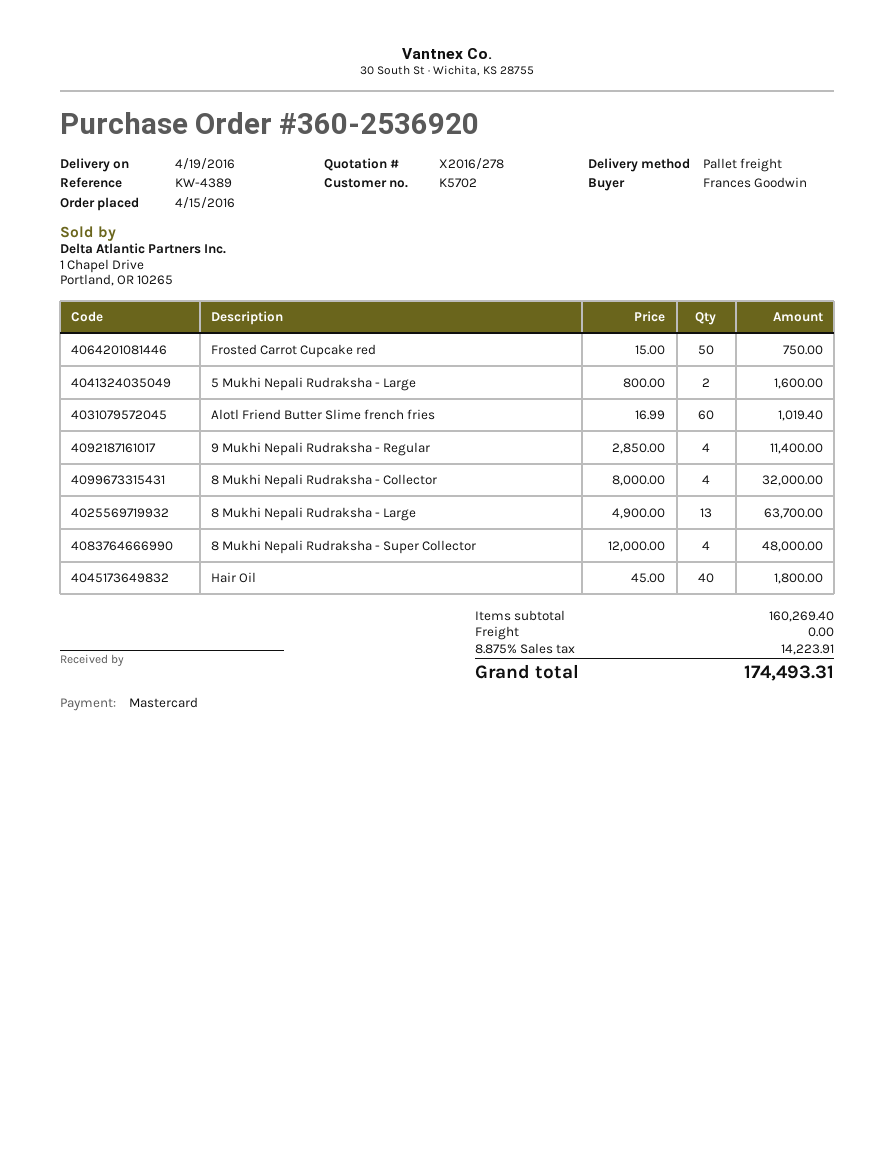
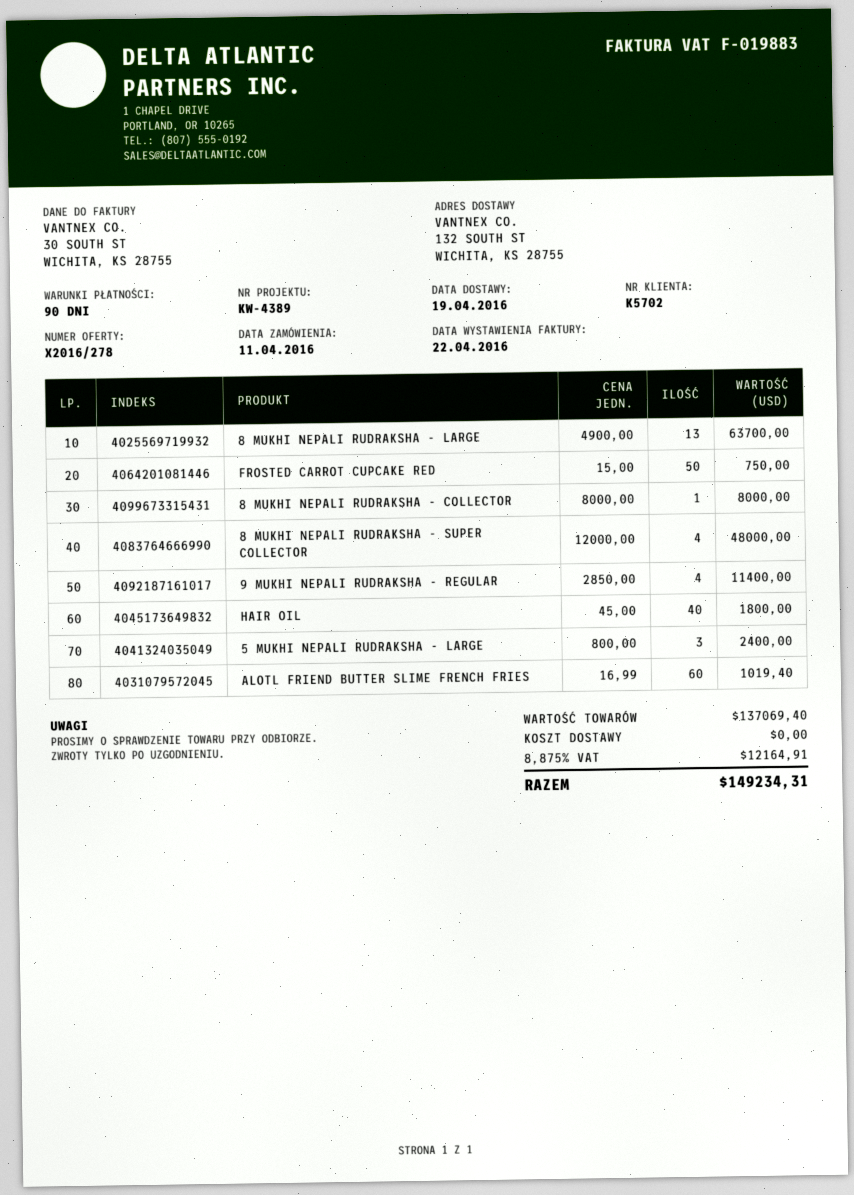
order date: 2016-04-15 -> 2016-04-11
5 Mukhi Nepali Rudraksha - Large: 2 x 800.00 = 1600.00 -> 3 x 800.00 = 2400.00
8 Mukhi Nepali Rudraksha - Collector: 4 x 8000.00 = 32000.00 -> 1 x 8000.00 = 8000.00
subtotal: 160269.40 -> 137069.40
tax: 8.875% = 14223.91 -> 8.875% = 12164.91
total: 174493.31 -> 149234.31

